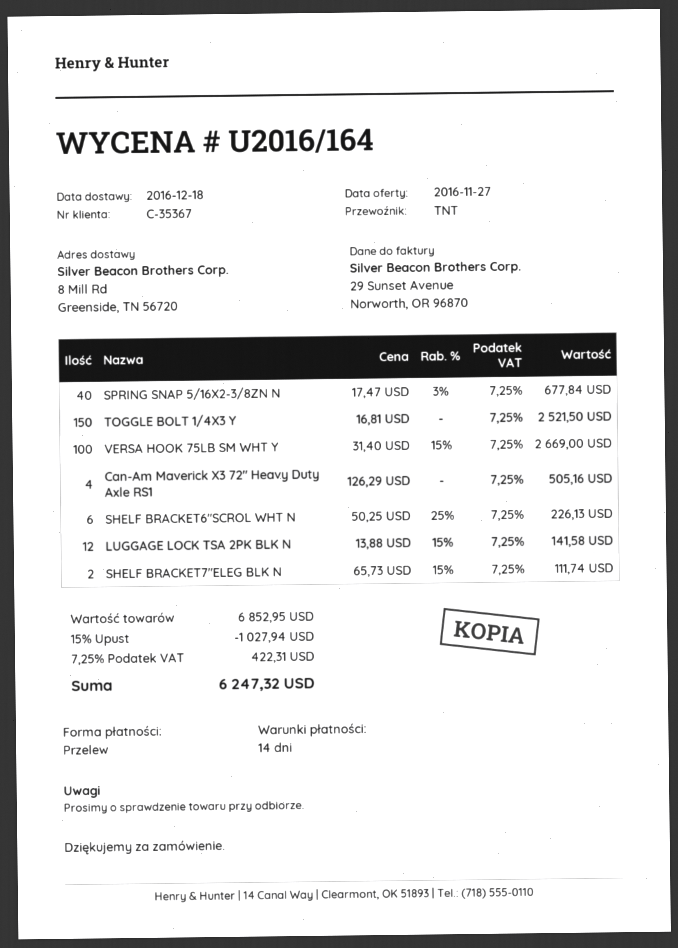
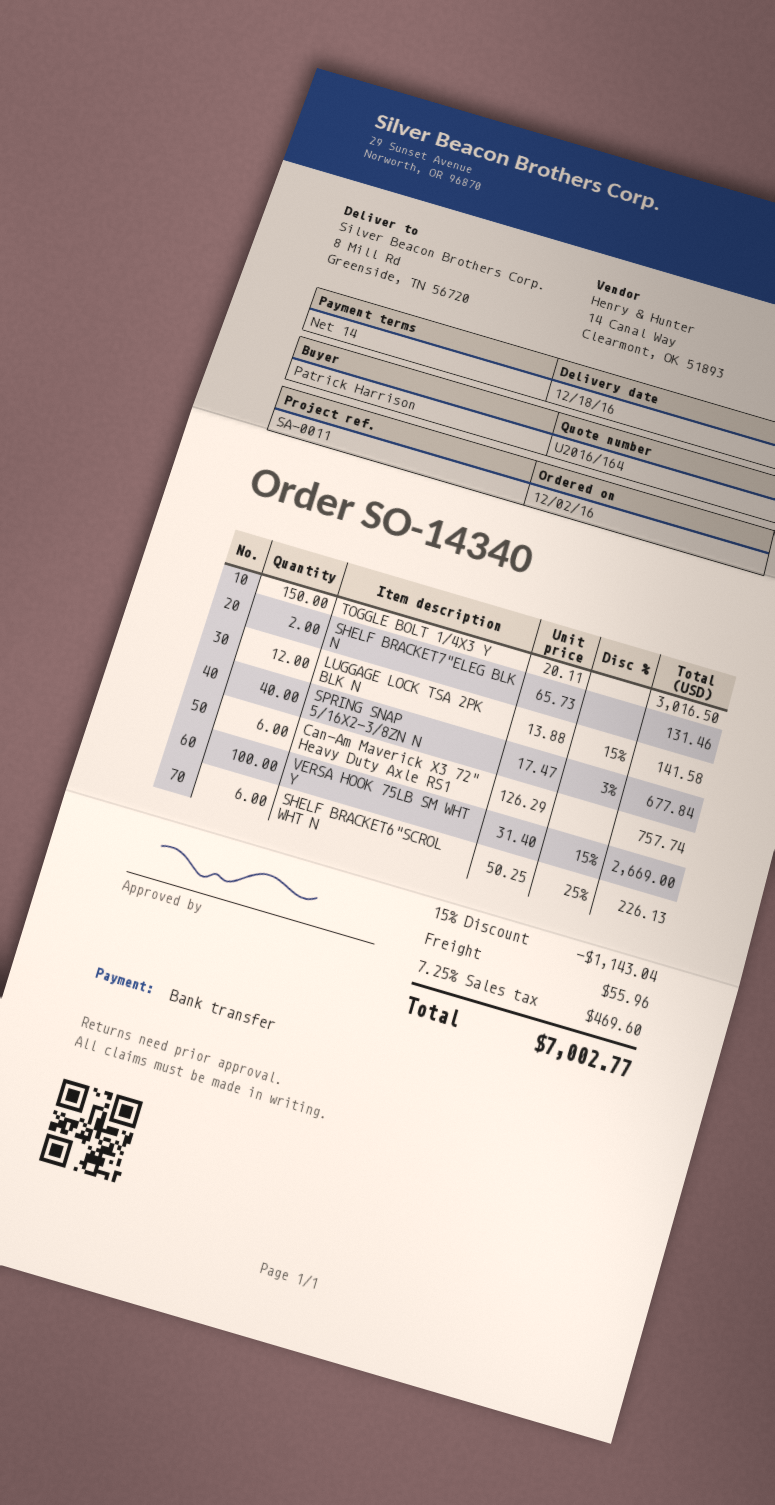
TOGGLE BOLT 1/4X3 Y: 150 x 16.81 = 2521.50 -> 150 x 20.11 = 3016.50
Can-Am Maverick X3 72" Heavy Duty Axle RS1: 4 x 126.29 = 505.16 -> 6 x 126.29 = 757.74
SHELF BRACKET7"ELEG BLK N: 2 x 65.73 - 15% = 111.74 -> 2 x 65.73 = 131.46
discount: 15% = 1027.94 -> 15% = 1143.04
shipping: none -> 55.96
tax: 7.25% = 422.31 -> 7.25% = 469.60
total: 6247.32 -> 7002.77

